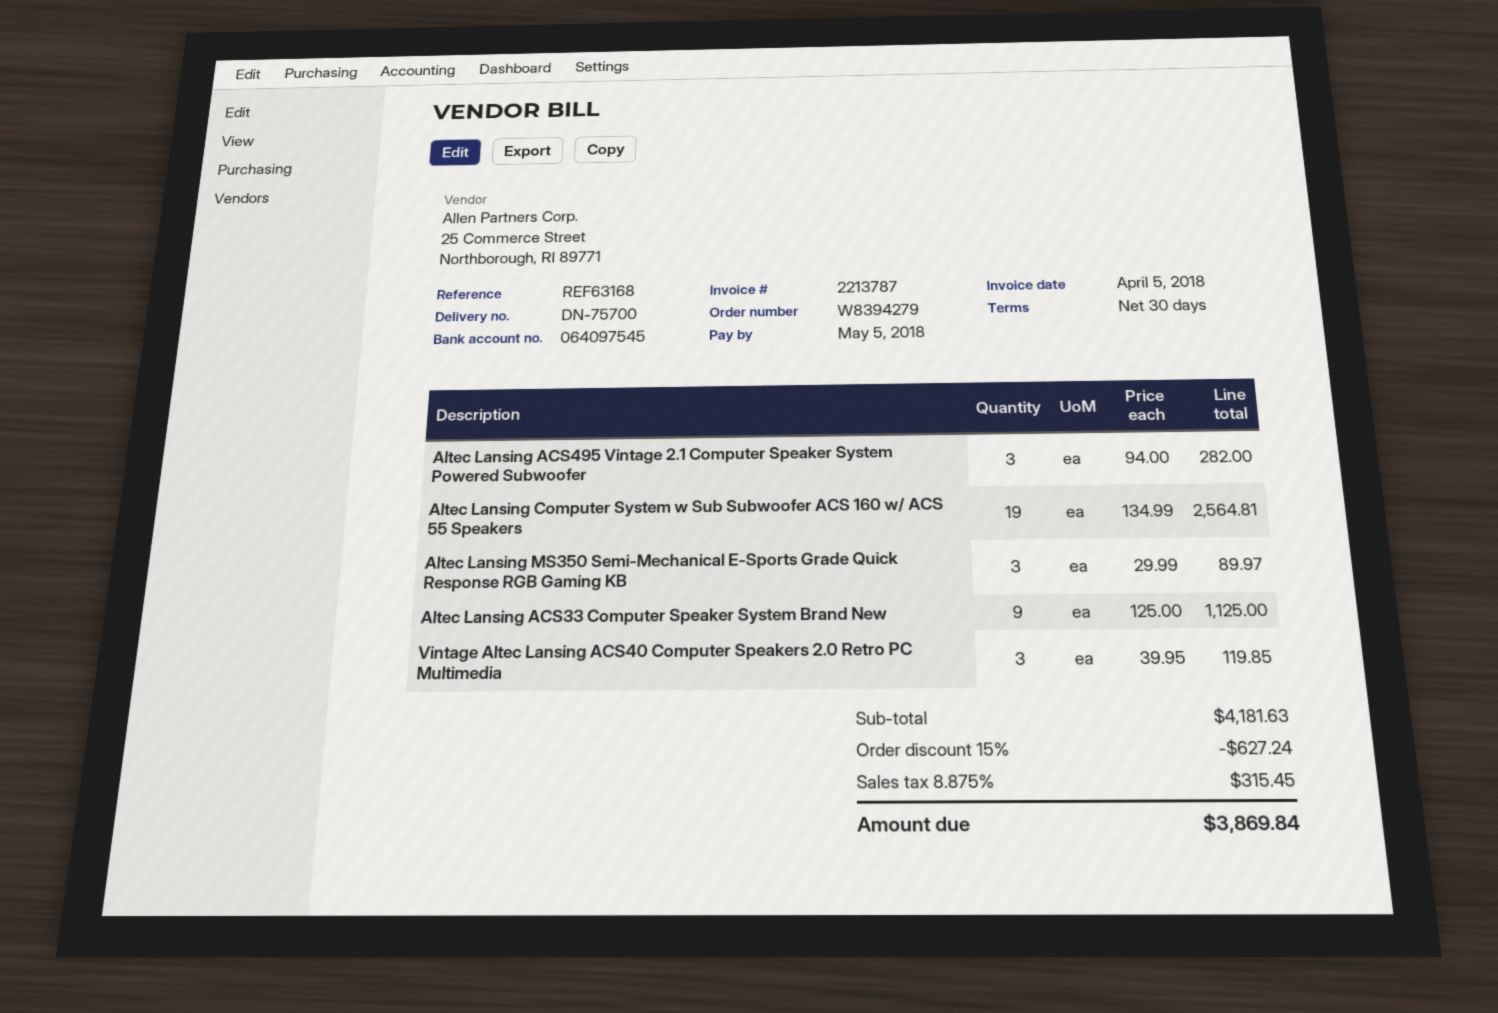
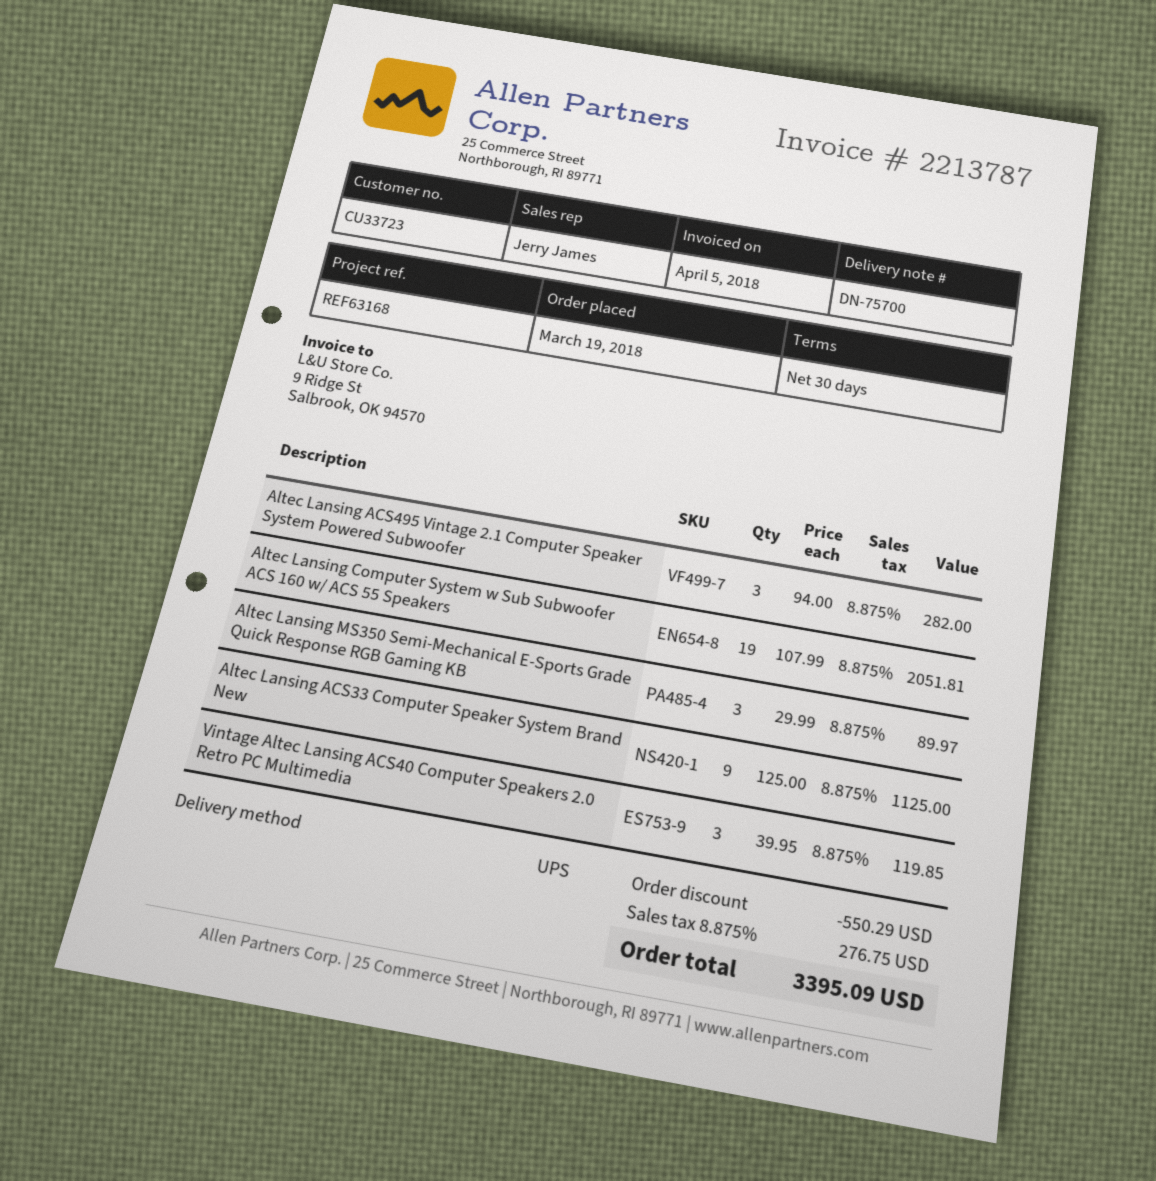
Altec Lansing Computer System w Sub Subwoofer ACS 160 w/ ACS 55 Speakers: 19 x 134.99 = 2564.81 -> 19 x 107.99 = 2051.81
discount: 627.24 -> 550.29
tax: 8.875% = 315.45 -> 8.875% = 276.75
total: 3869.84 -> 3395.09

